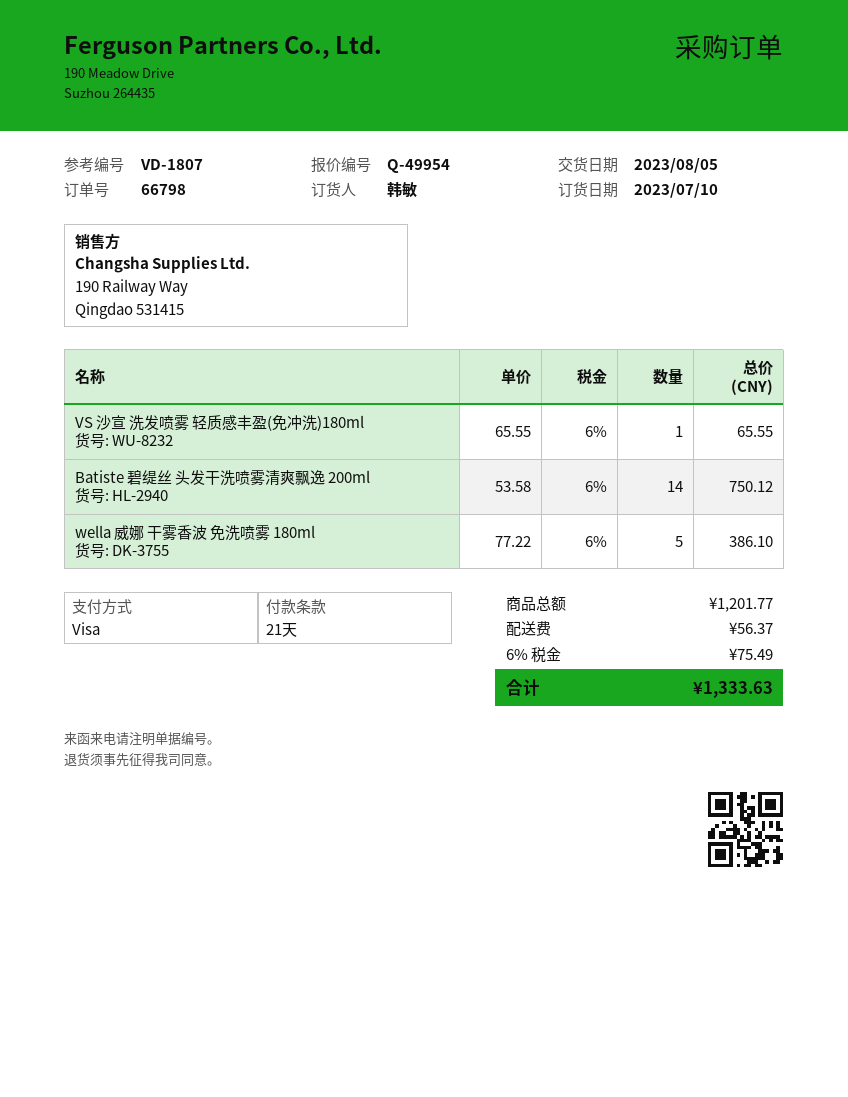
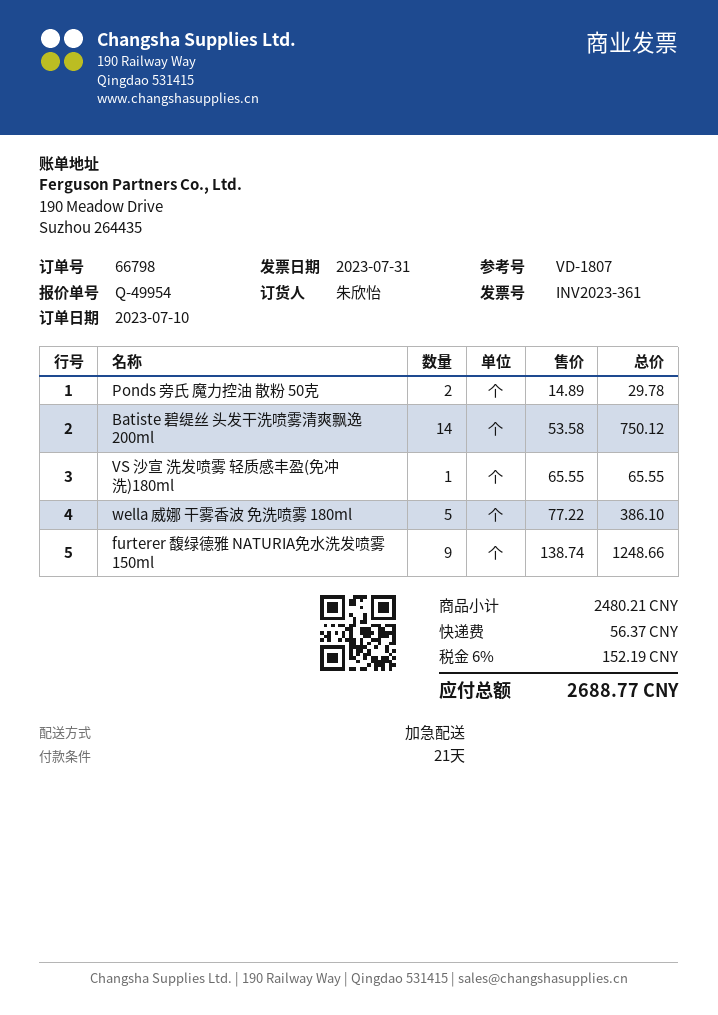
ordered by: 韩敏 -> 朱欣怡
Ponds 旁氏 魔力控油 散粉 50克: none -> 2 x 14.89 = 29.78
furterer 馥绿德雅 NATURIA免水洗发喷雾 150ml: none -> 9 x 138.74 = 1248.66
subtotal: 1201.77 -> 2480.21
tax: 6% = 75.49 -> 6% = 152.19
total: 1333.63 -> 2688.77

